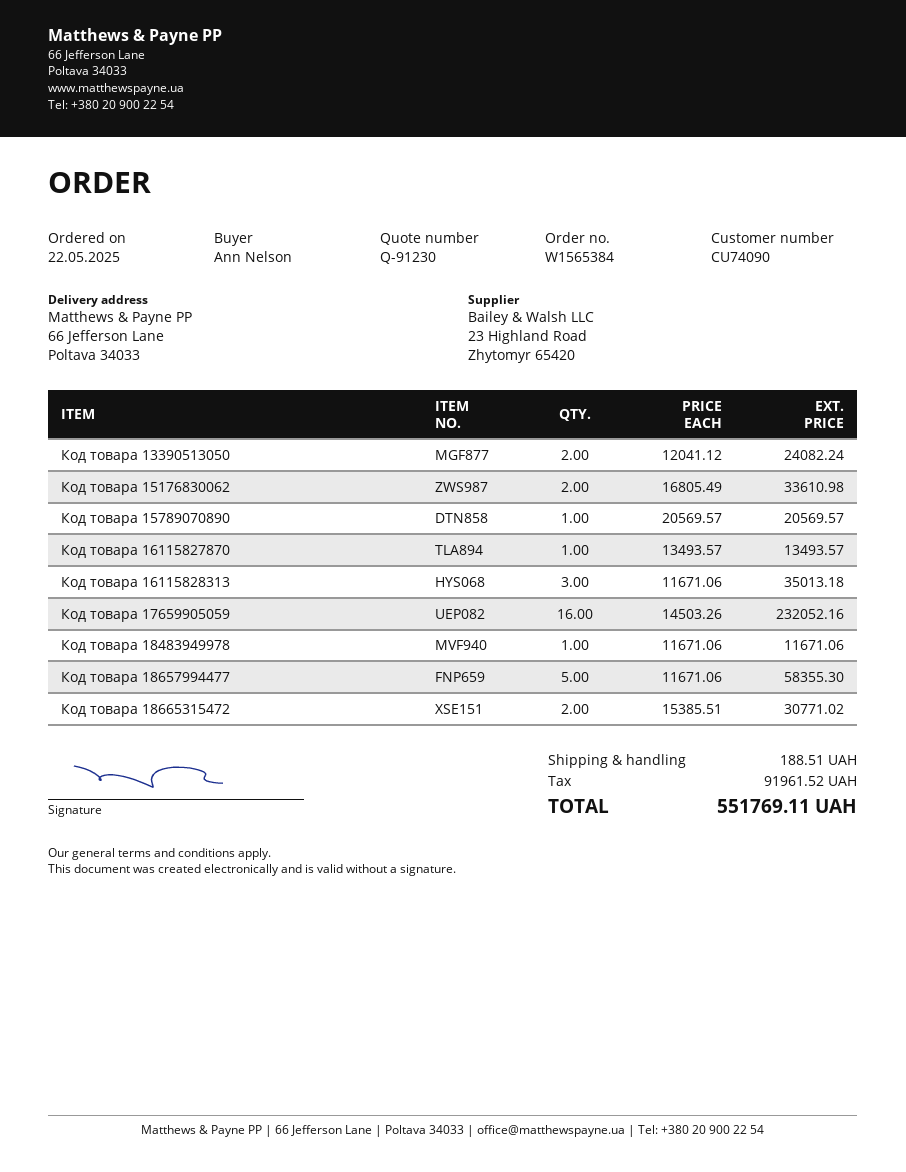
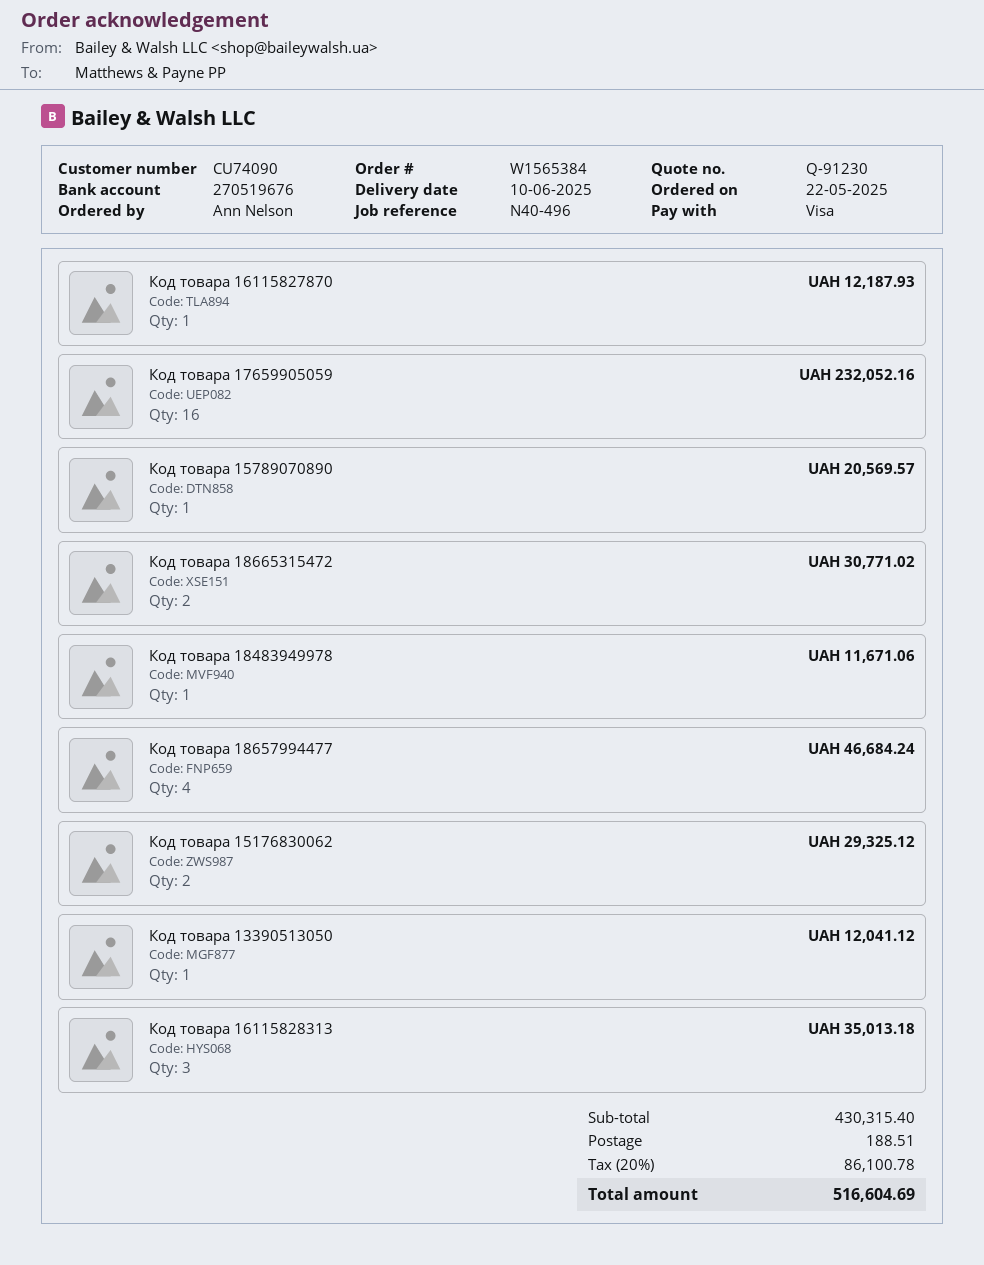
Код товара 13390513050: 2 for 24082.24 -> 1 for 12041.12
Код товара 15176830062: 2 for 33610.98 -> 2 for 29325.12
Код товара 16115827870: 1 for 13493.57 -> 1 for 12187.93
Код товара 18657994477: 5 for 58355.30 -> 4 for 46684.24
tax: 91961.52 -> 86100.78
total: 551769.11 -> 516604.69

